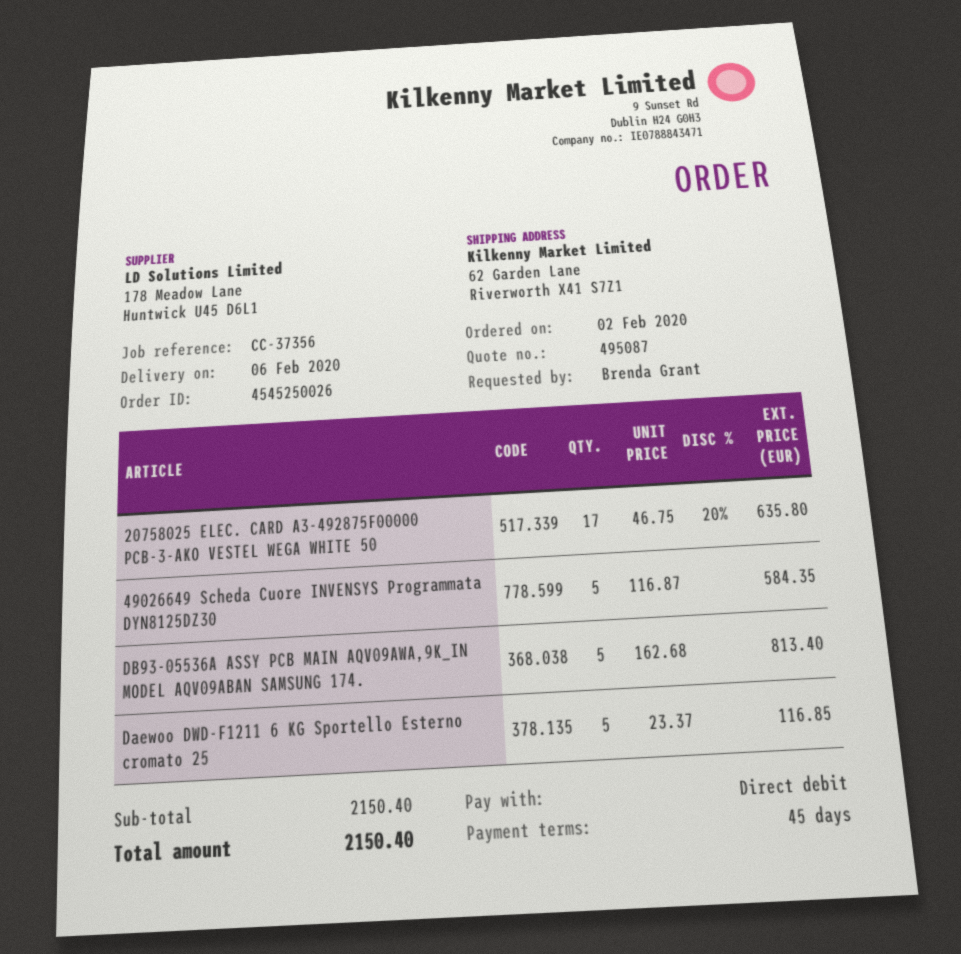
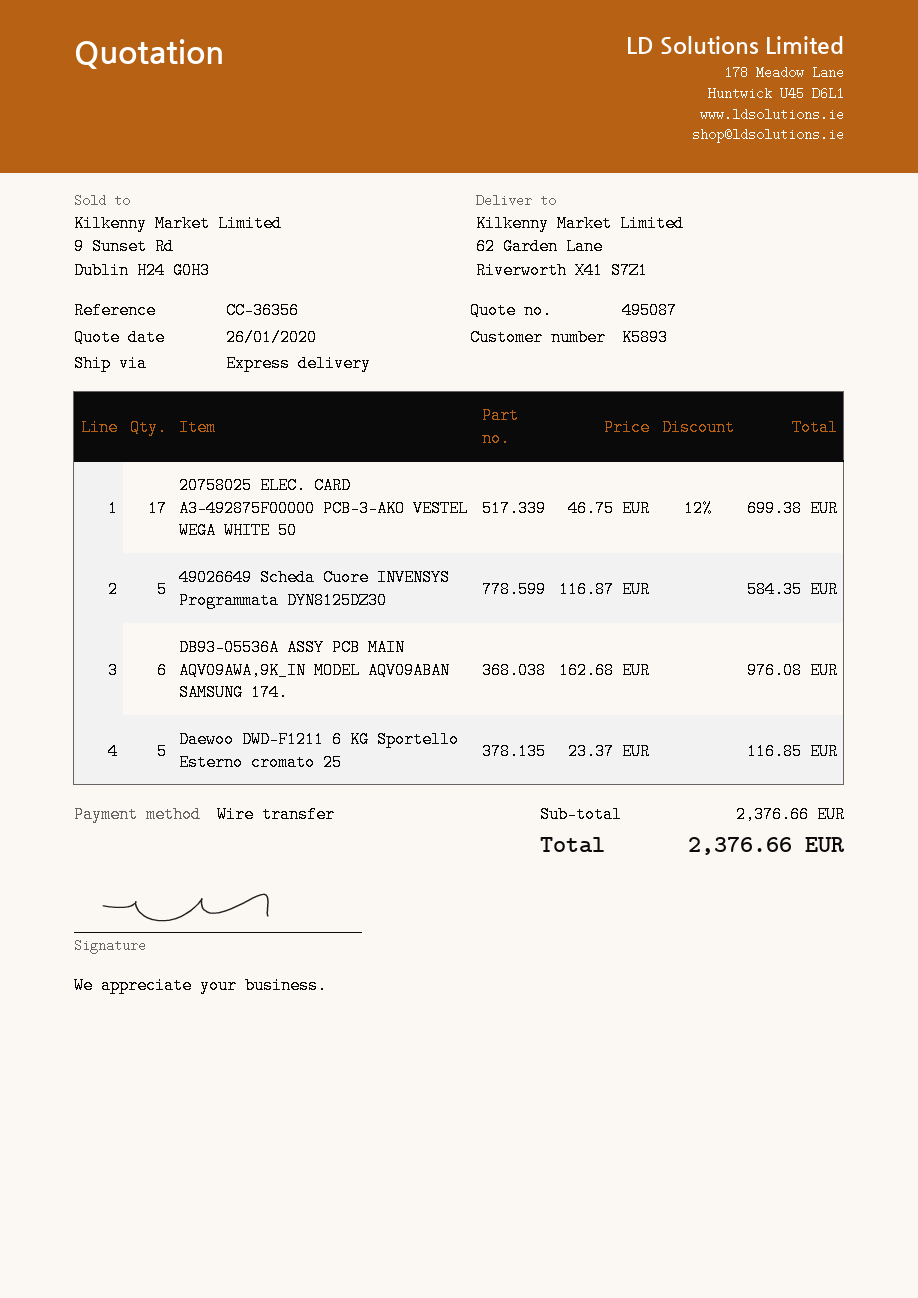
reference: CC-37356 -> CC-36356
payment method: direct debit -> bank transfer
20758025 ELEC. CARD A3-492875F00000 PCB-3-AKO VESTEL WEGA WHITE 50: 17 x 46.75 - 20% = 635.80 -> 17 x 46.75 - 12% = 699.38
DB93-05536A ASSY PCB MAIN AQV09AWA,9K_IN MODEL AQV09ABAN SAMSUNG 174.: 5 x 162.68 = 813.40 -> 6 x 162.68 = 976.08
subtotal: 2150.40 -> 2376.66
total: 2150.40 -> 2376.66

